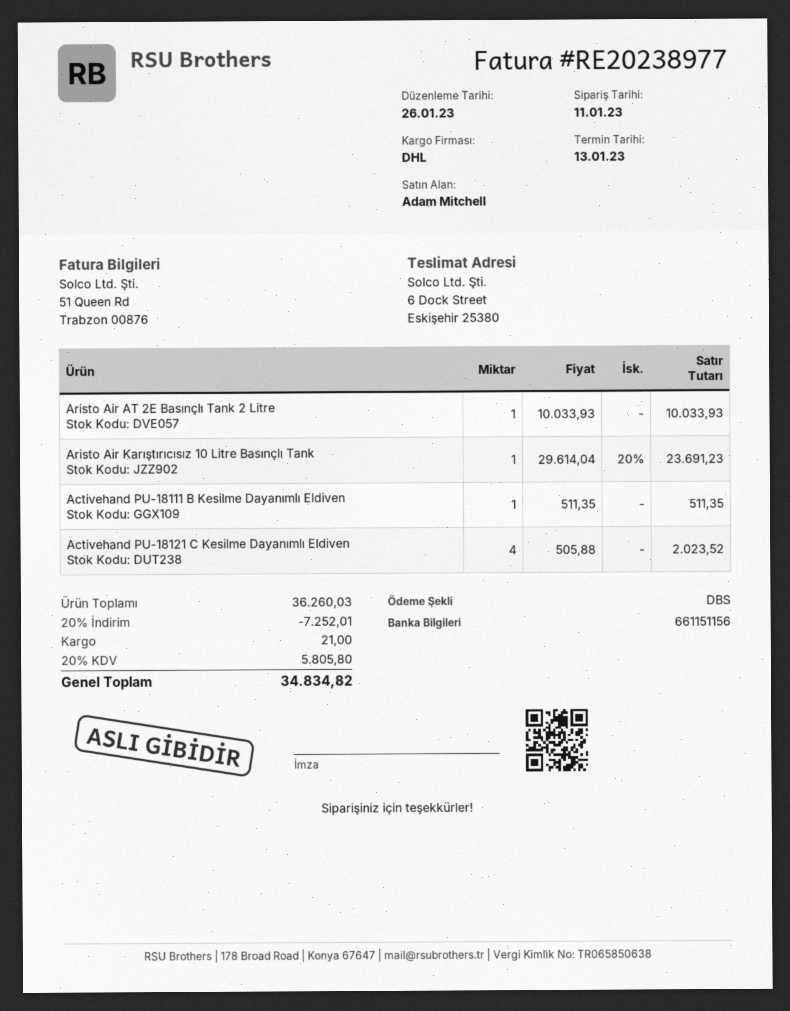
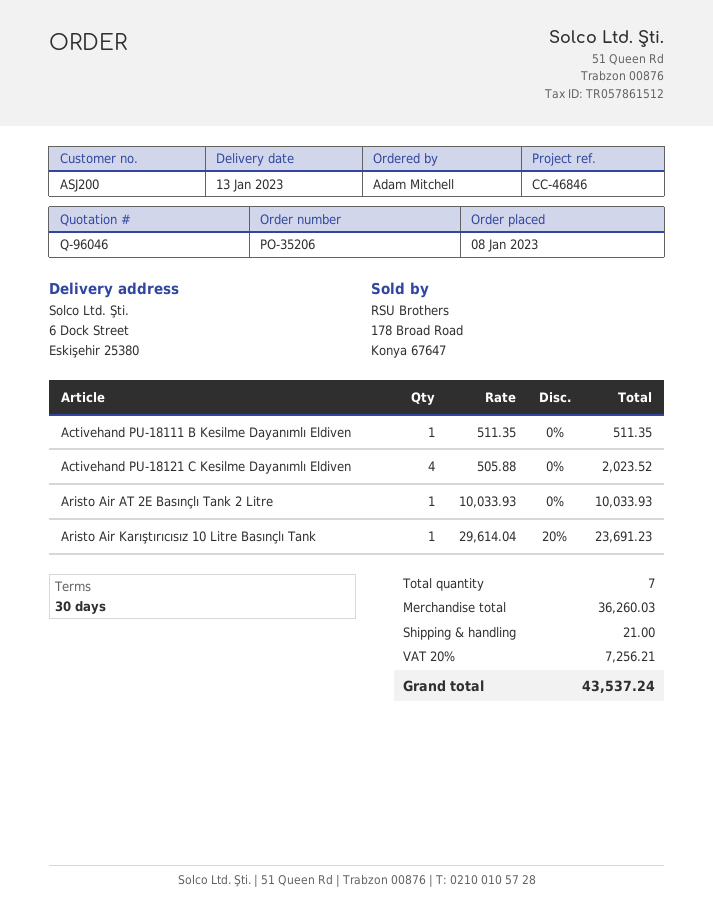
order date: 2023-01-11 -> 2023-01-08
discount: 20% = 7252.01 -> none
tax: 20% = 5805.80 -> 20% = 7256.21
total: 34834.82 -> 43537.24

